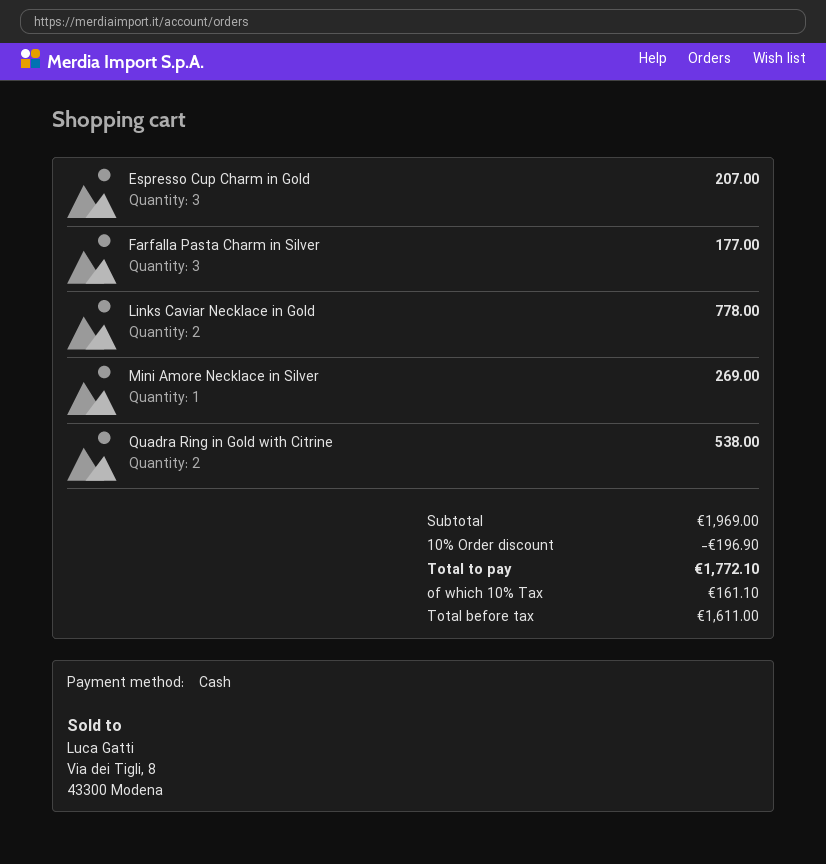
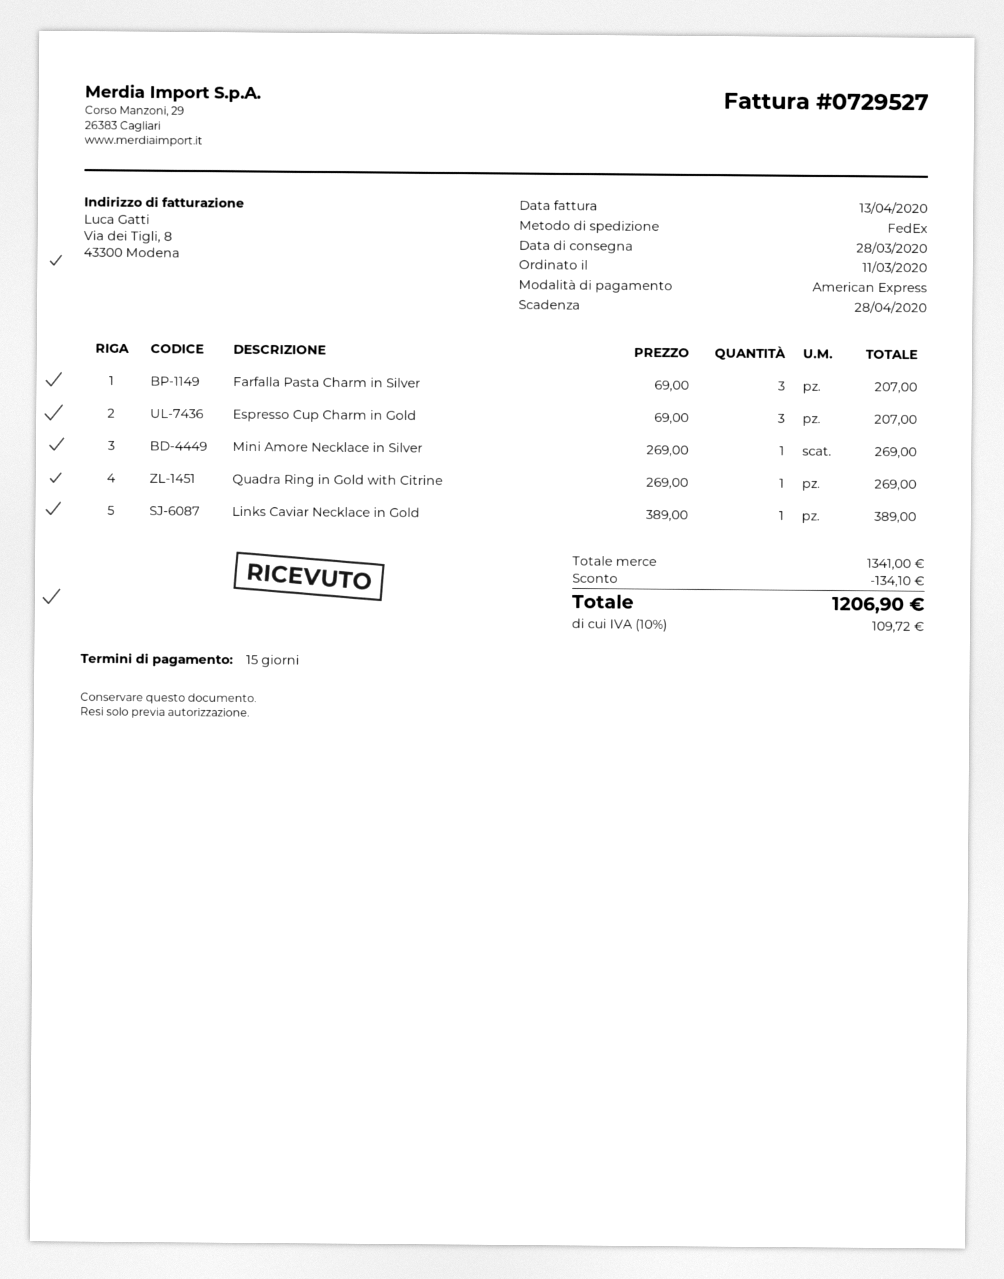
payment method: cash -> American Express
Farfalla Pasta Charm in Silver: 3 for 177.00 -> 3 for 207.00
Links Caviar Necklace in Gold: 2 for 778.00 -> 1 for 389.00
Quadra Ring in Gold with Citrine: 2 for 538.00 -> 1 for 269.00
subtotal: 1969.00 -> 1341.00
discount: 196.90 -> 134.10
tax: 10% = 161.10 -> 10% = 109.72
total: 1772.10 -> 1206.90

